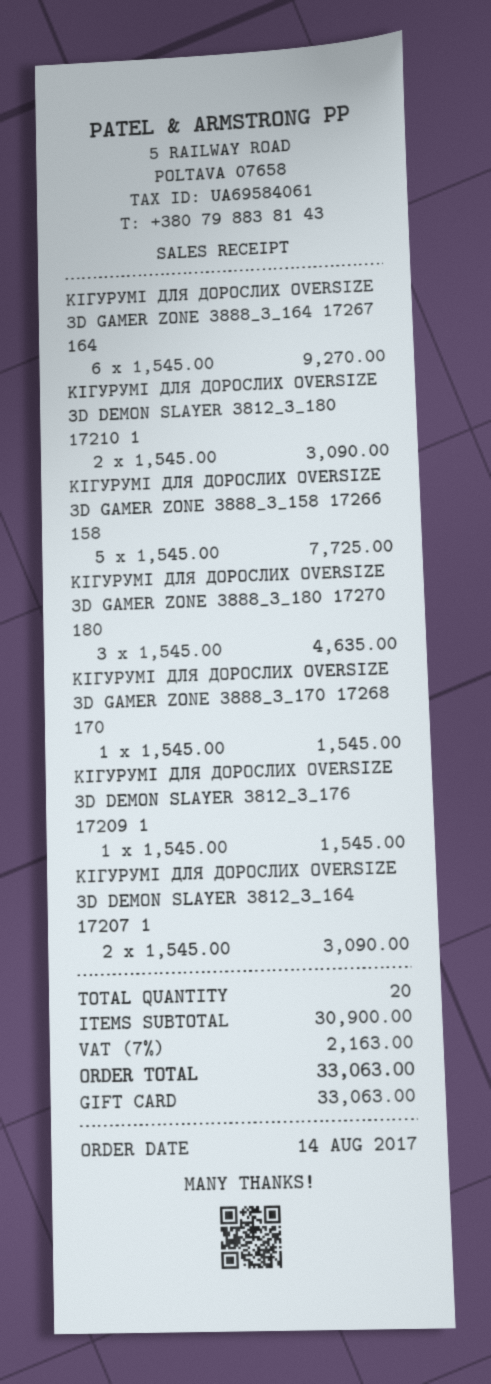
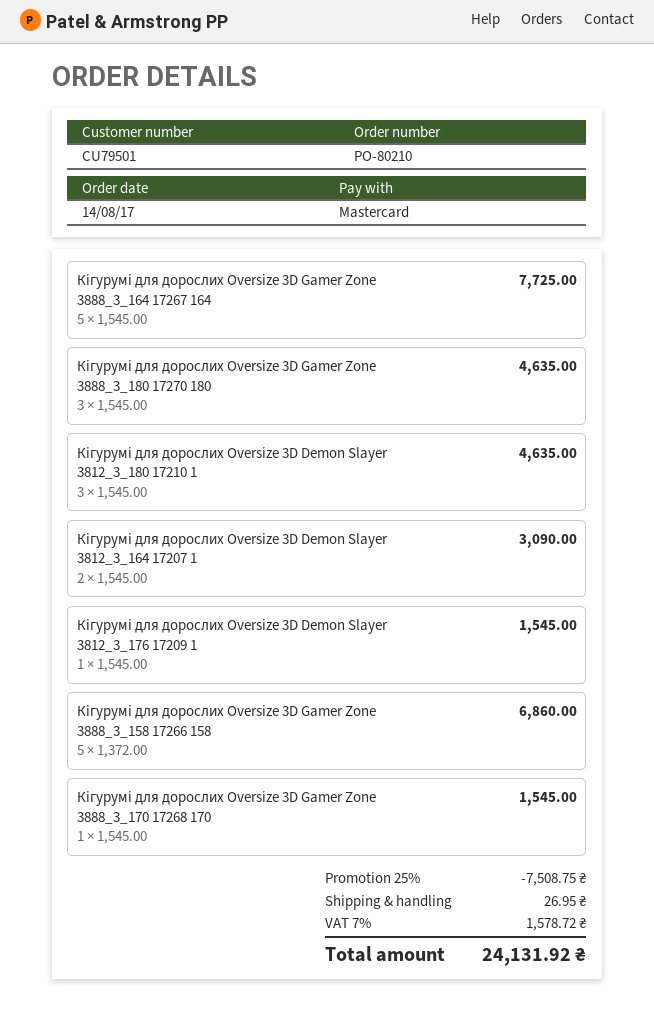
payment method: gift card -> Mastercard
КІГУРУМІ ДЛЯ ДОРОСЛИХ OVERSIZE 3D GAMER ZONE 3888_3_164 17267 164: 6 x 1545.00 = 9270.00 -> 5 x 1545.00 = 7725.00
КІГУРУМІ ДЛЯ ДОРОСЛИХ OVERSIZE 3D DEMON SLAYER 3812_3_180 17210 1: 2 x 1545.00 = 3090.00 -> 3 x 1545.00 = 4635.00
КІГУРУМІ ДЛЯ ДОРОСЛИХ OVERSIZE 3D GAMER ZONE 3888_3_158 17266 158: 5 x 1545.00 = 7725.00 -> 5 x 1372.00 = 6860.00
discount: none -> 25% = 7508.75
shipping: none -> 26.95
tax: 7% = 2163.00 -> 7% = 1578.72
total: 33063.00 -> 24131.92

